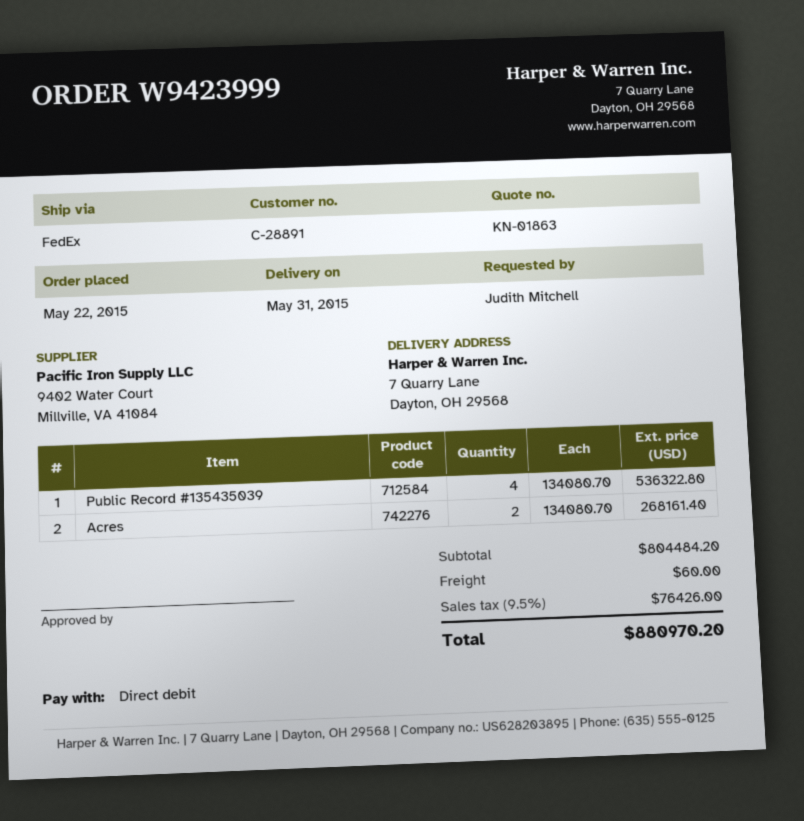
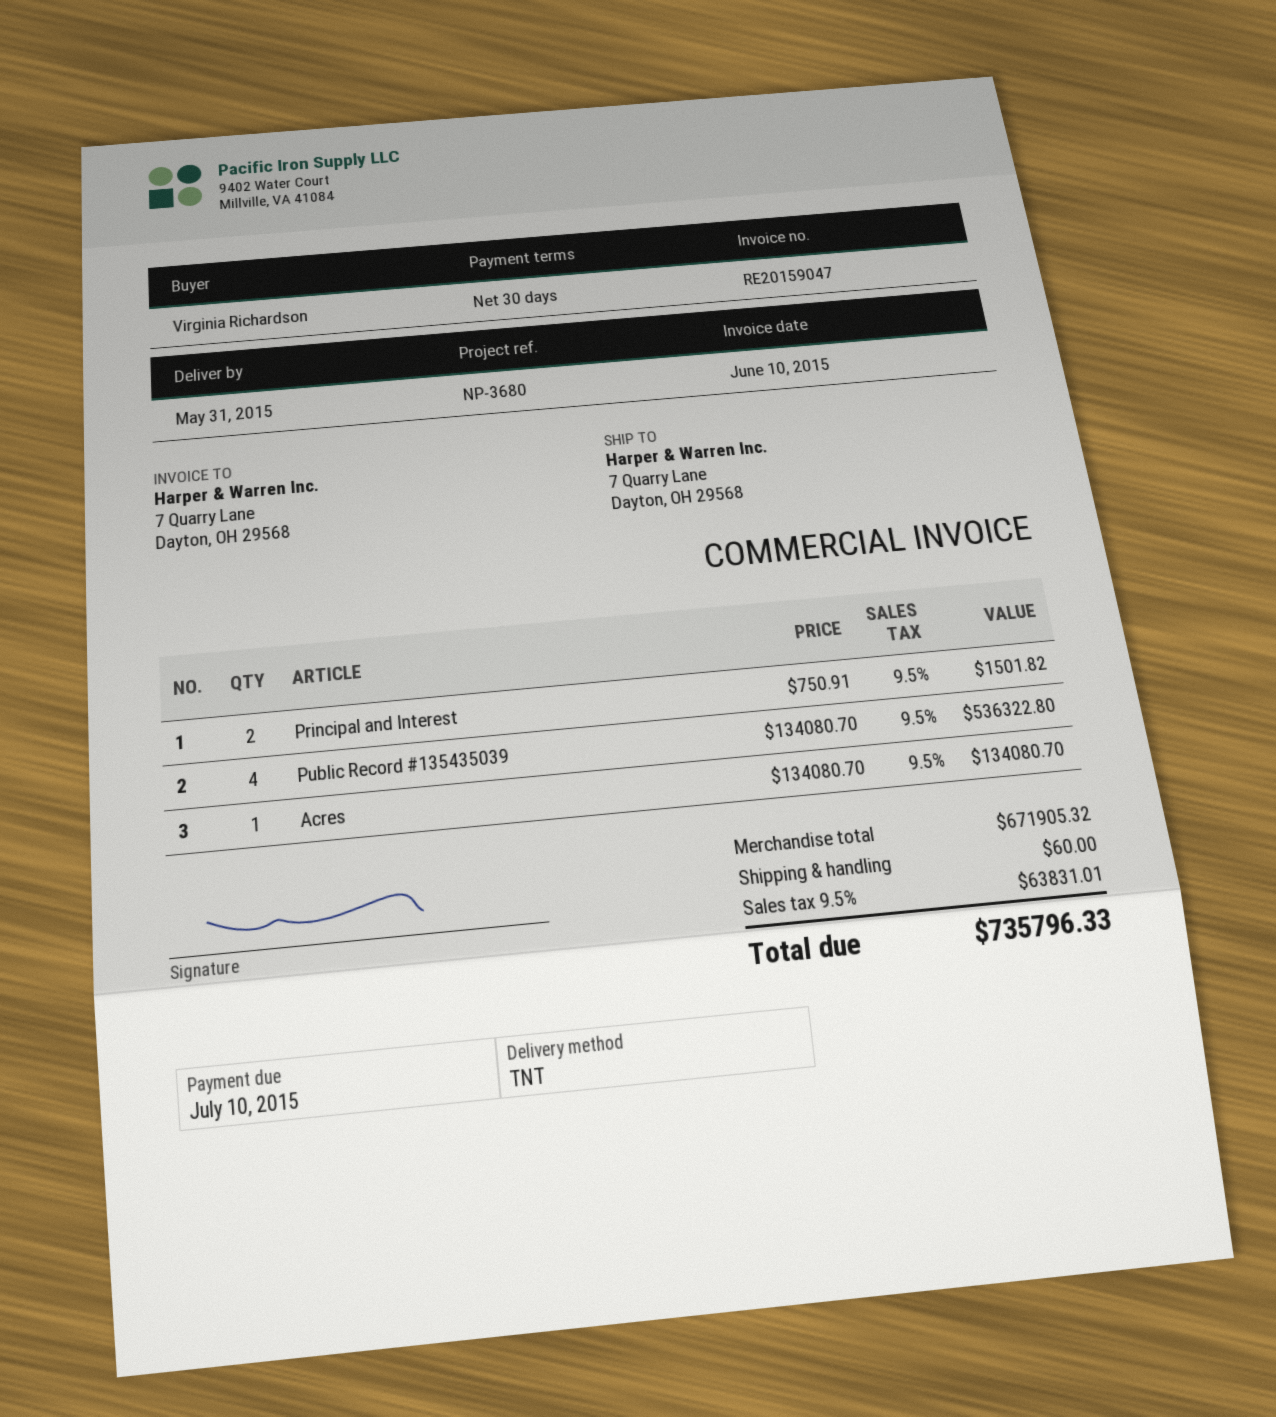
ordered by: Judith Mitchell -> Virginia Richardson
shipping method: FedEx -> TNT
Acres: 2 x 134080.70 = 268161.40 -> 1 x 134080.70 = 134080.70
Principal and Interest: none -> 2 x 750.91 = 1501.82
subtotal: 804484.20 -> 671905.32
tax: 9.5% = 76426.00 -> 9.5% = 63831.01
total: 880970.20 -> 735796.33

